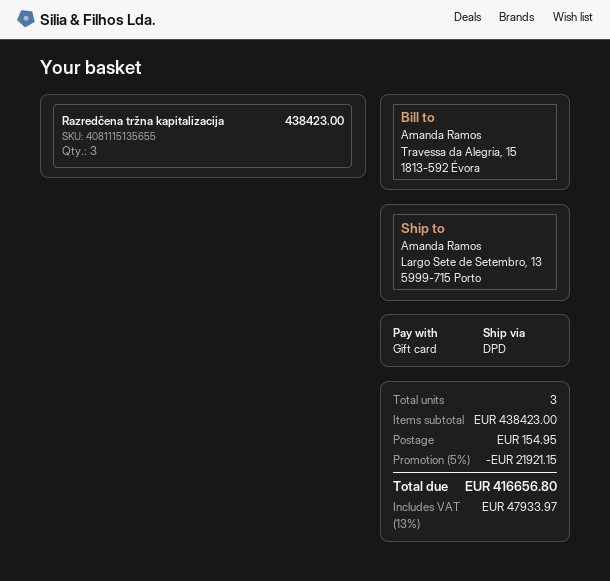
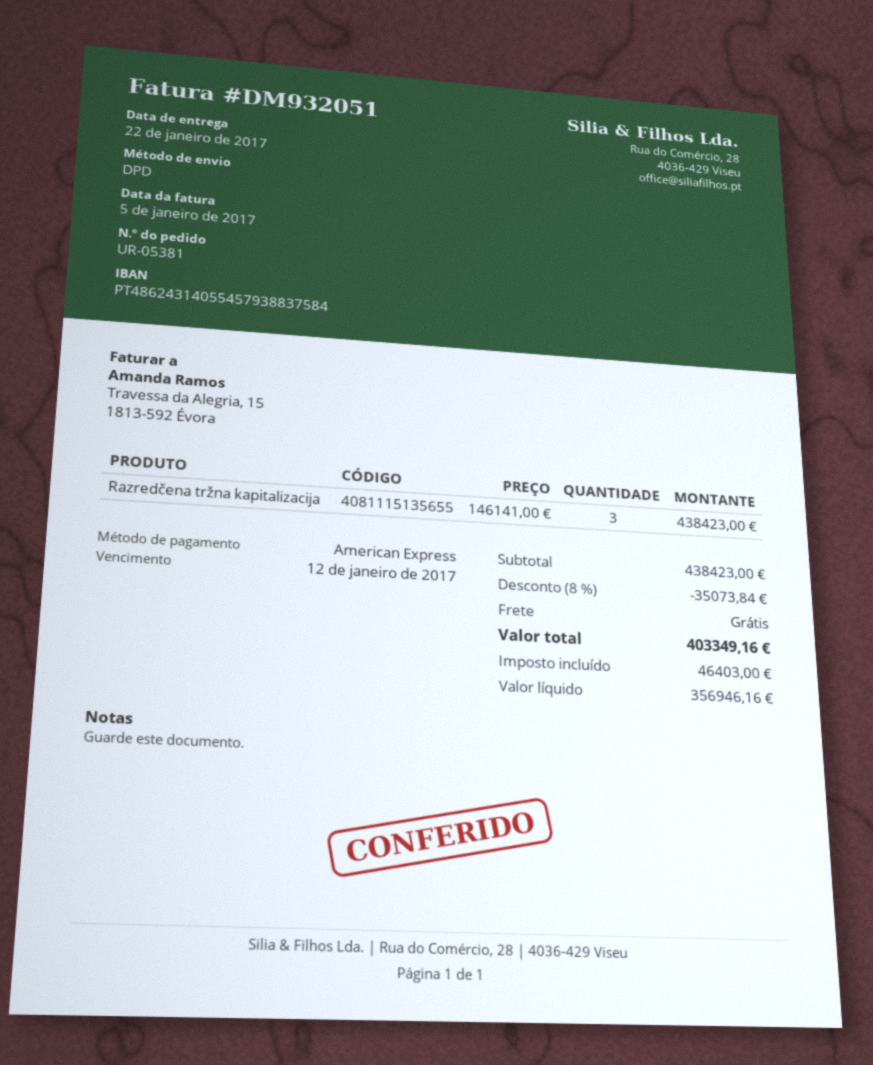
payment method: gift card -> American Express
discount: 5% = 21921.15 -> 8% = 35073.84
shipping: 154.95 -> 0.00
tax: 47933.97 -> 46403.00
total: 416656.80 -> 403349.16

